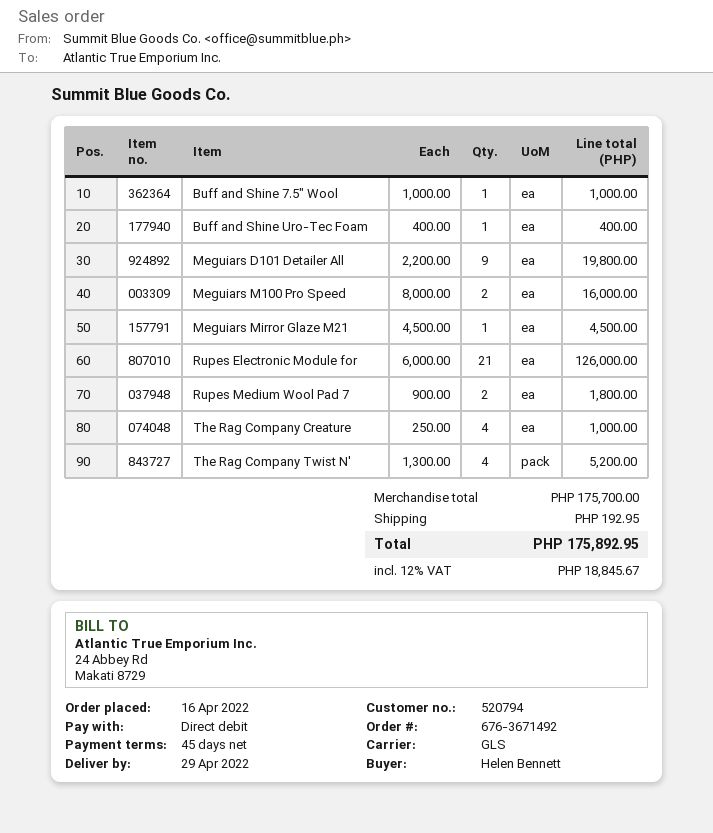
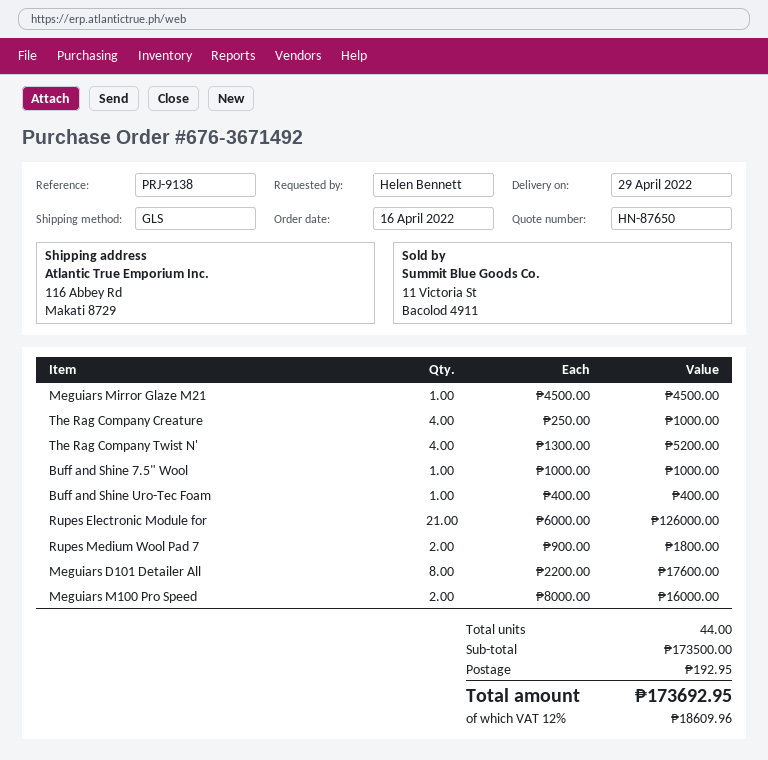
Meguiars D101 Detailer All: 9 x 2200.00 = 19800.00 -> 8 x 2200.00 = 17600.00
subtotal: 175700.00 -> 173500.00
tax: 12% = 18845.67 -> 12% = 18609.96
total: 175892.95 -> 173692.95

